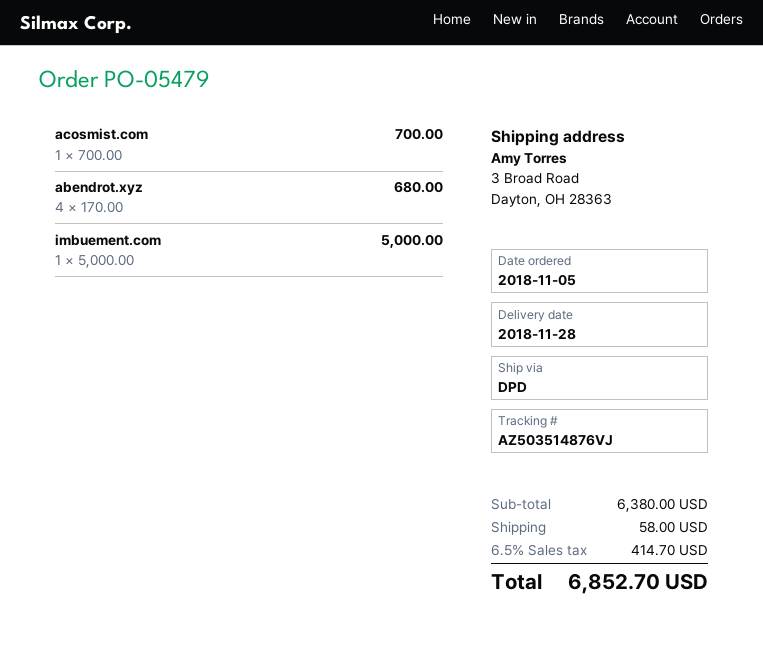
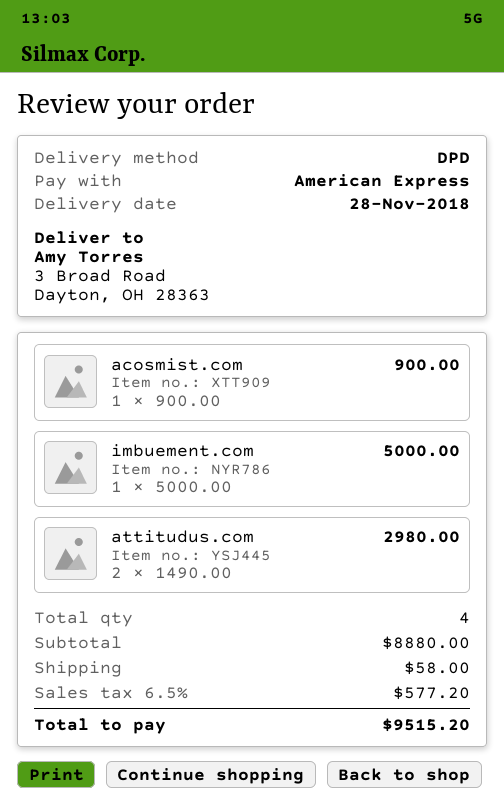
acosmist.com: 1 x 700.00 = 700.00 -> 1 x 900.00 = 900.00
abendrot.xyz: 4 x 170.00 = 680.00 -> none
attitudus.com: none -> 2 x 1490.00 = 2980.00
subtotal: 6380.00 -> 8880.00
tax: 6.5% = 414.70 -> 6.5% = 577.20
total: 6852.70 -> 9515.20

